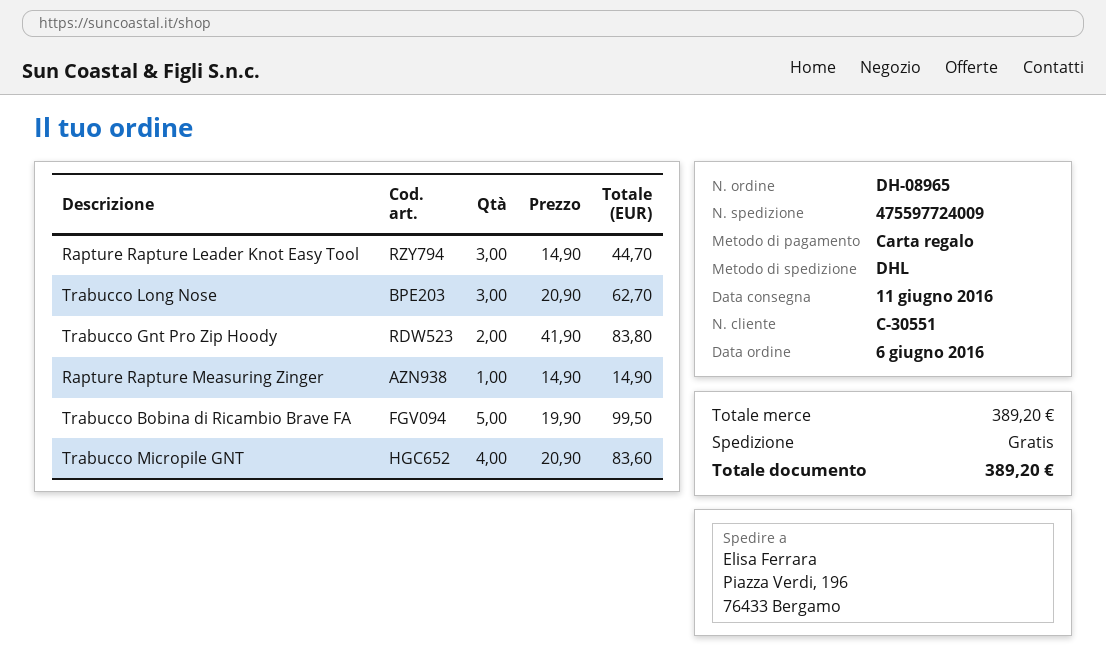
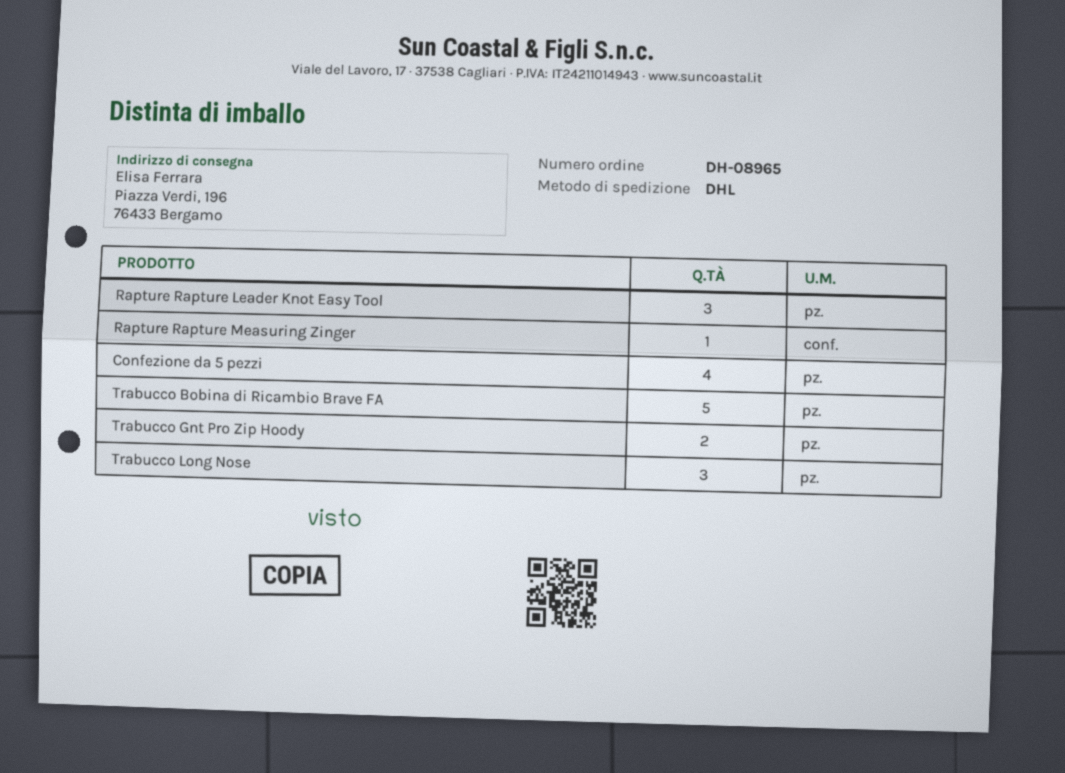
Trabucco Micropile GNT: 4 -> none
Confezione da 5 pezzi: none -> 4

